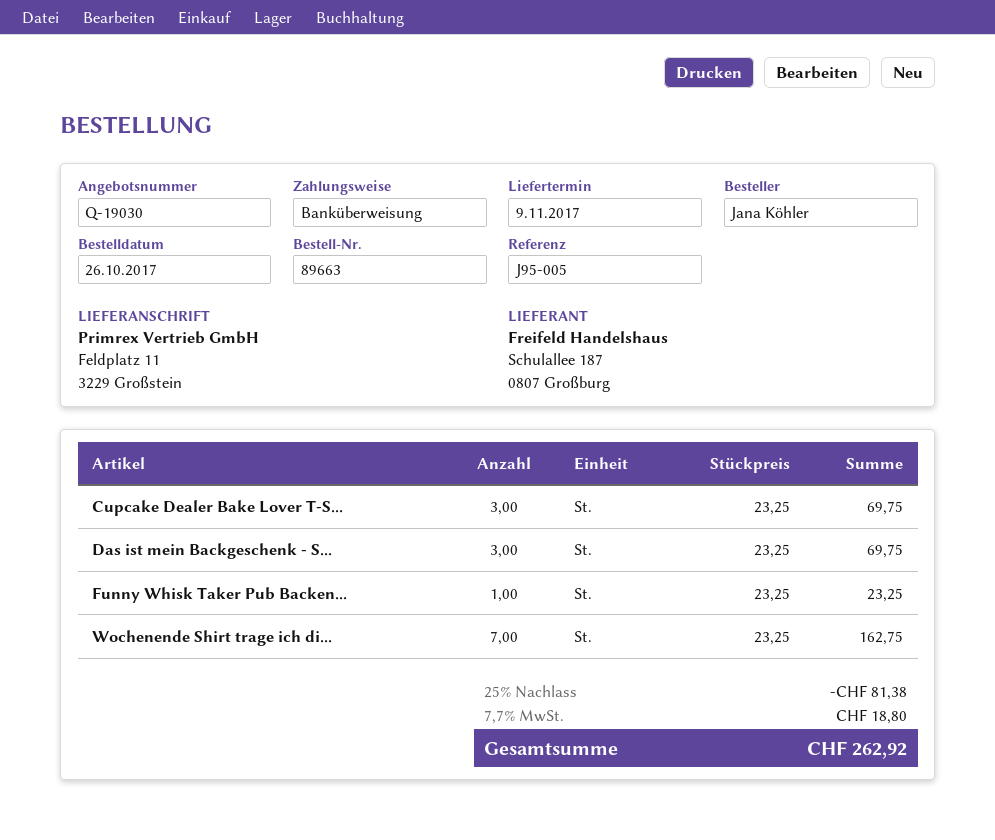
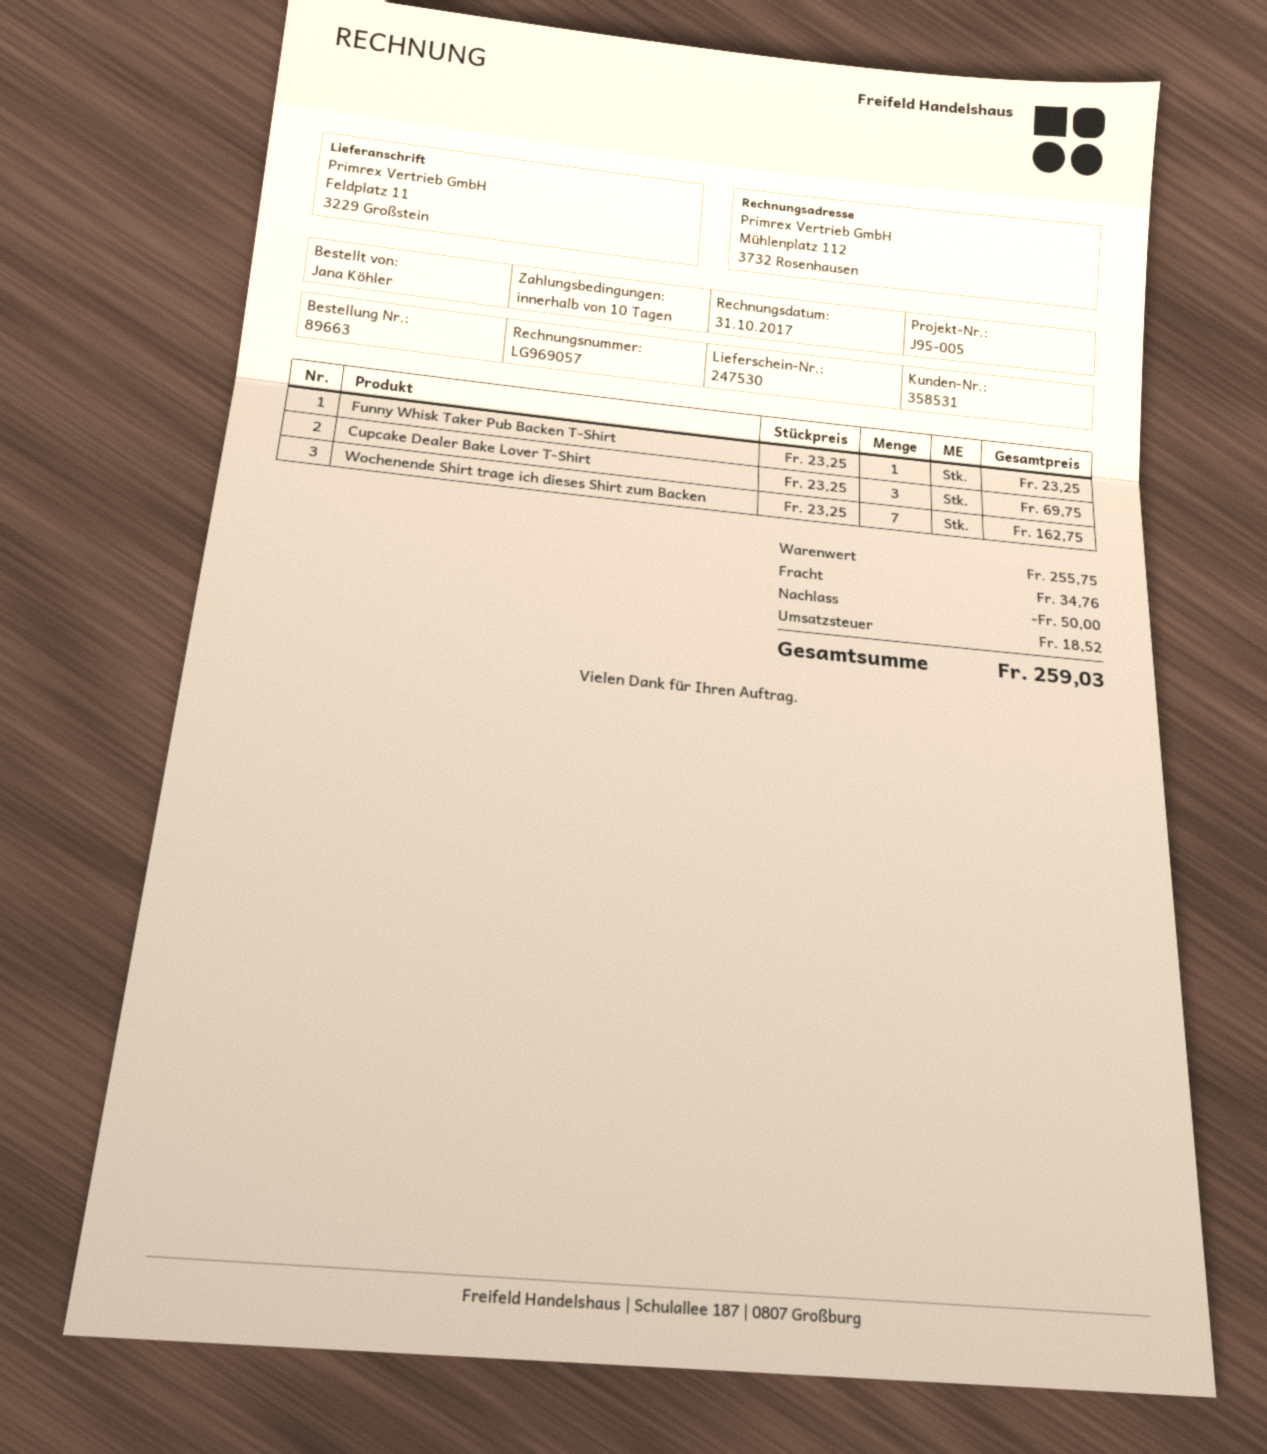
Das ist mein Backgeschenk - S...: 3 x 23.25 = 69.75 -> none
discount: 81.38 -> 50.00
shipping: none -> 34.76
tax: 18.80 -> 18.52
total: 262.92 -> 259.03

